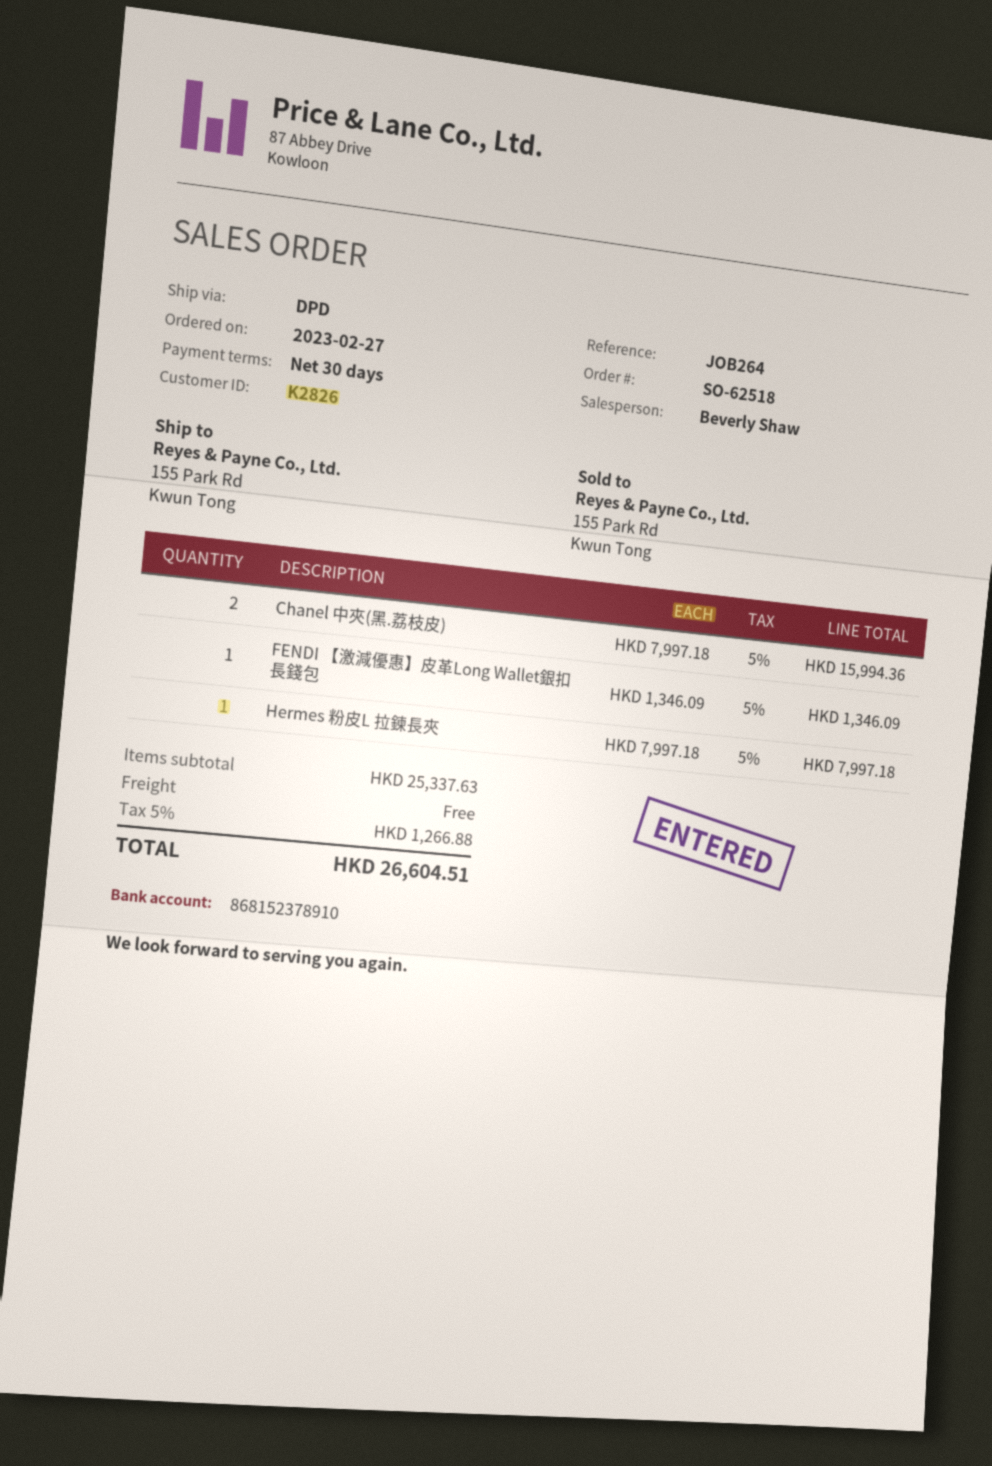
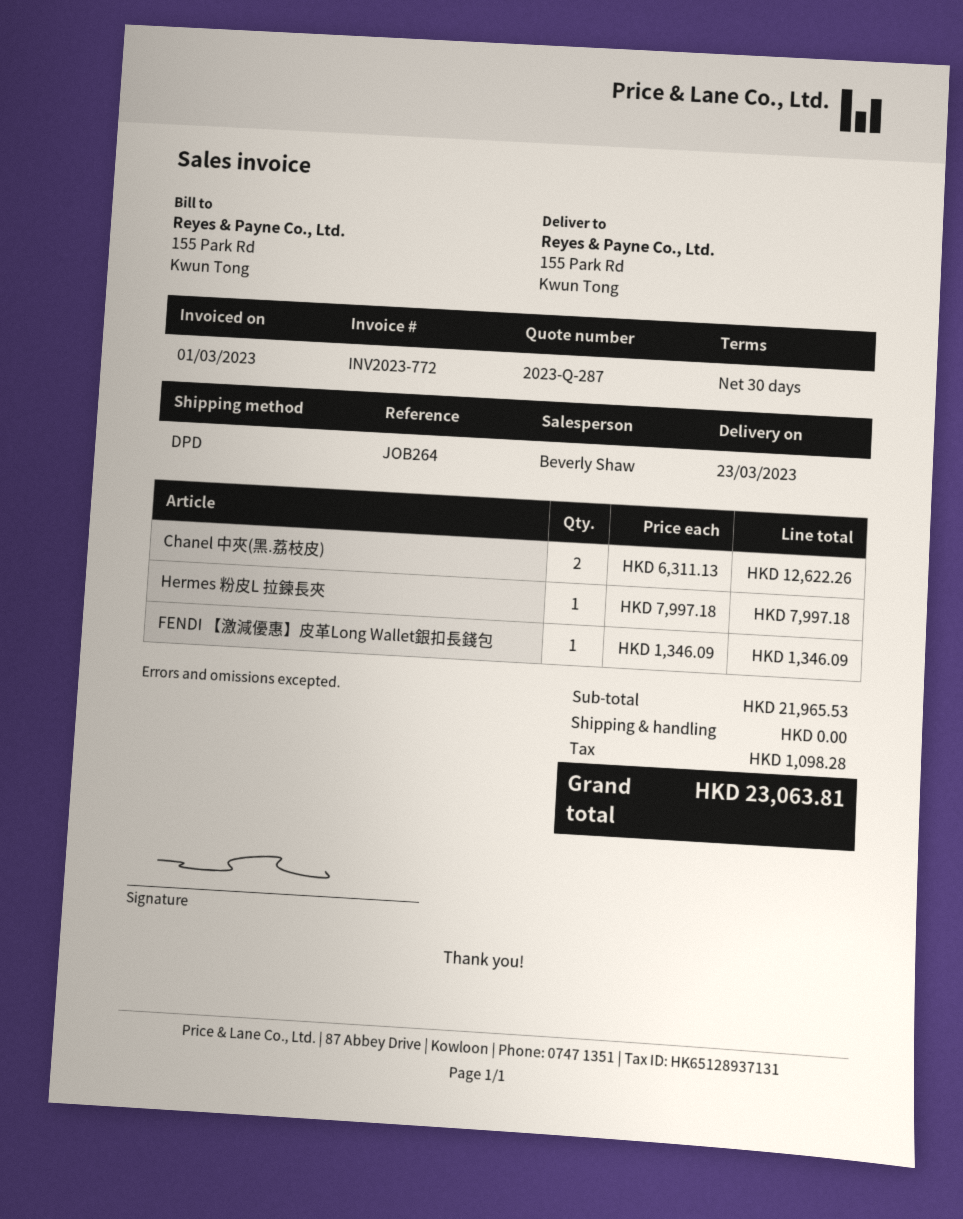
Chanel 中夾(黑.荔枝皮): 2 x 7997.18 = 15994.36 -> 2 x 6311.13 = 12622.26
subtotal: 25337.63 -> 21965.53
tax: 1266.88 -> 1098.28
total: 26604.51 -> 23063.81

